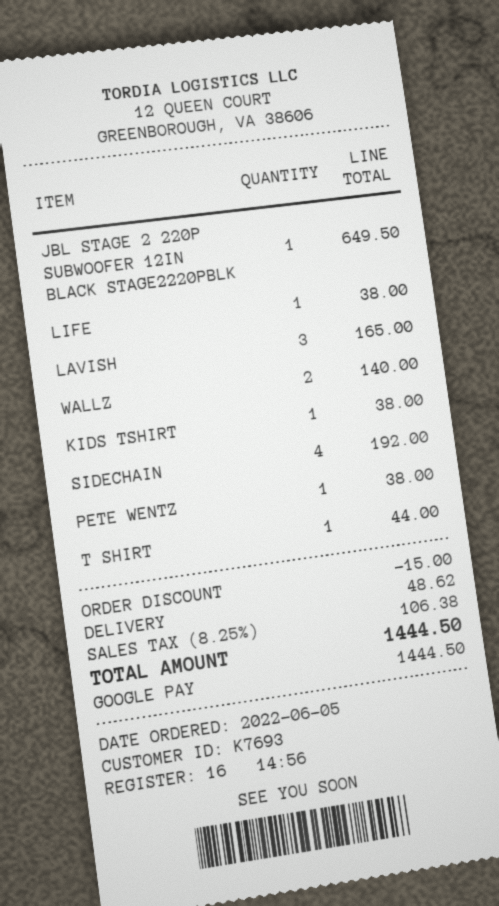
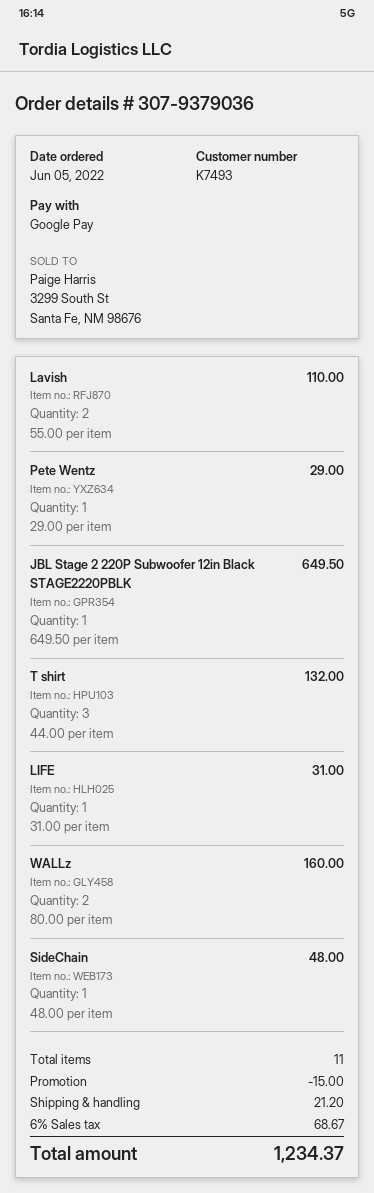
customer number: K7693 -> K7493
LIFE: 1 for 38.00 -> 1 for 31.00
LAVISH: 3 for 165.00 -> 2 for 110.00
WALLZ: 2 for 140.00 -> 2 for 160.00
KIDS TSHIRT: 1 for 38.00 -> none
SIDECHAIN: 4 for 192.00 -> 1 for 48.00
PETE WENTZ: 1 for 38.00 -> 1 for 29.00
T SHIRT: 1 for 44.00 -> 3 for 132.00
shipping: 48.62 -> 21.20
tax: 8.25% = 106.38 -> 6% = 68.67
total: 1444.50 -> 1234.37

